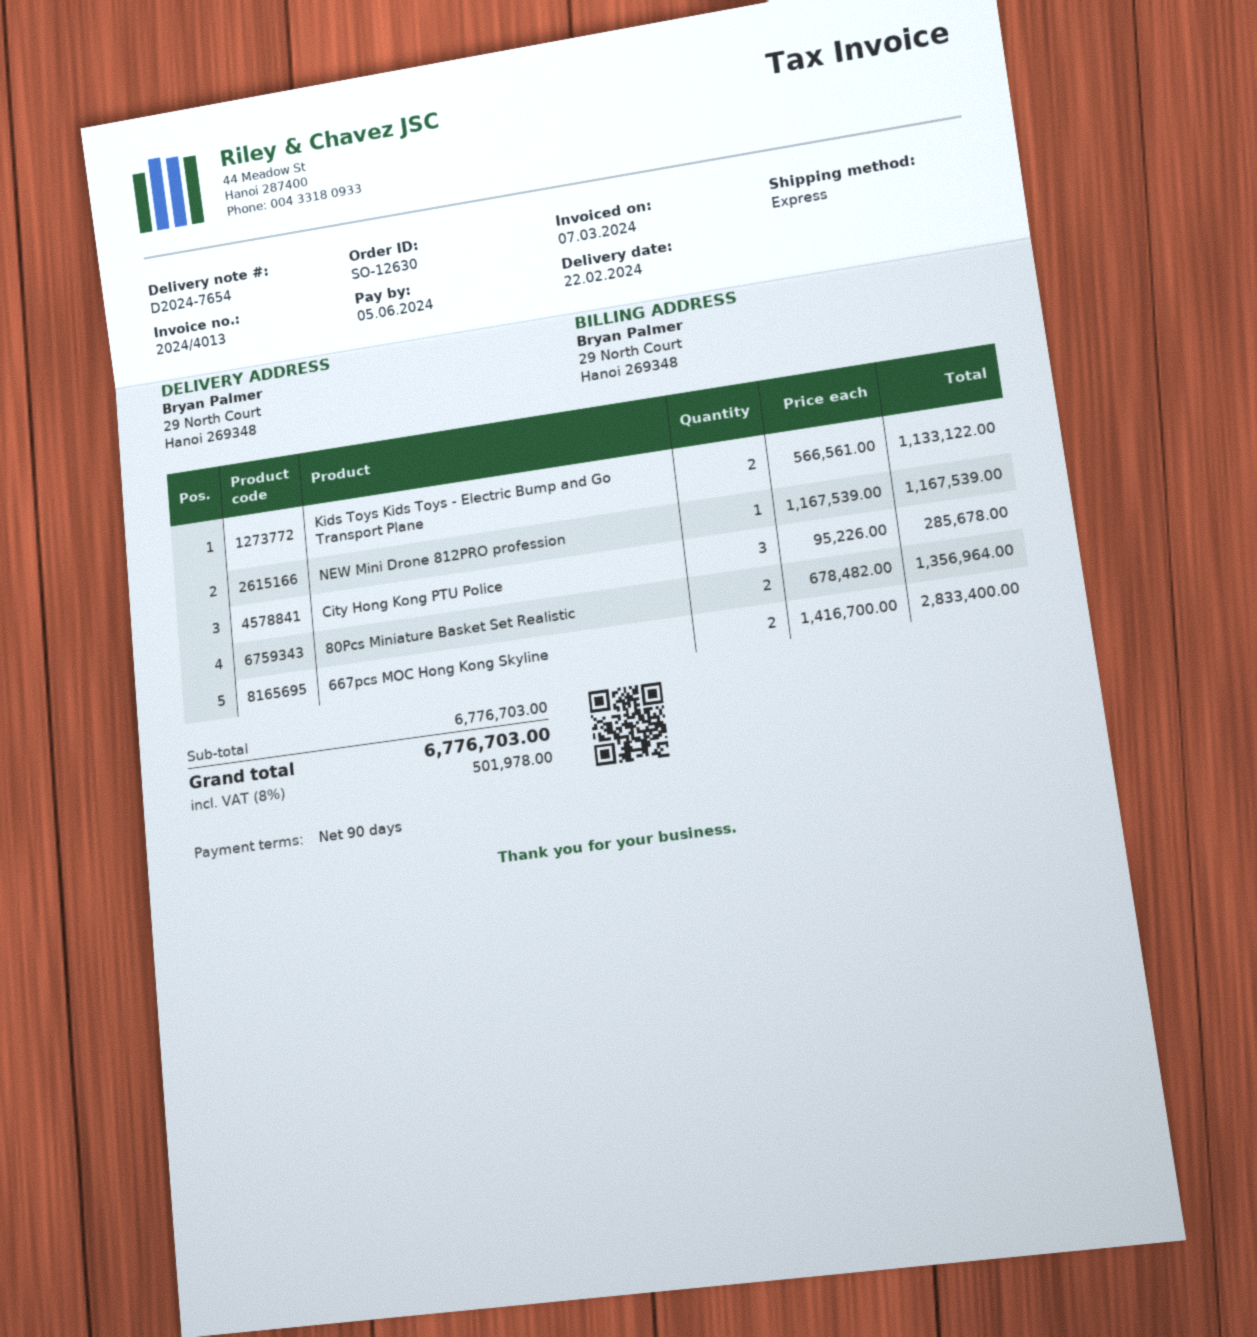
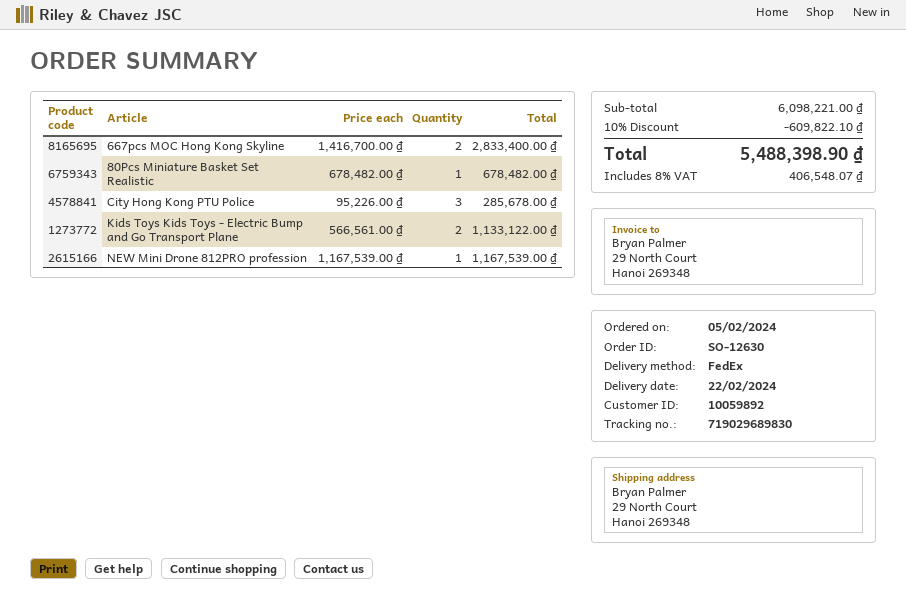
shipping method: express -> FedEx
80Pcs Miniature Basket Set Realistic: 2 x 678482.00 = 1356964.00 -> 1 x 678482.00 = 678482.00
subtotal: 6776703.00 -> 6098221.00
discount: none -> 10% = 609822.10
tax: 8% = 501978.00 -> 8% = 406548.07
total: 6776703.00 -> 5488398.90

